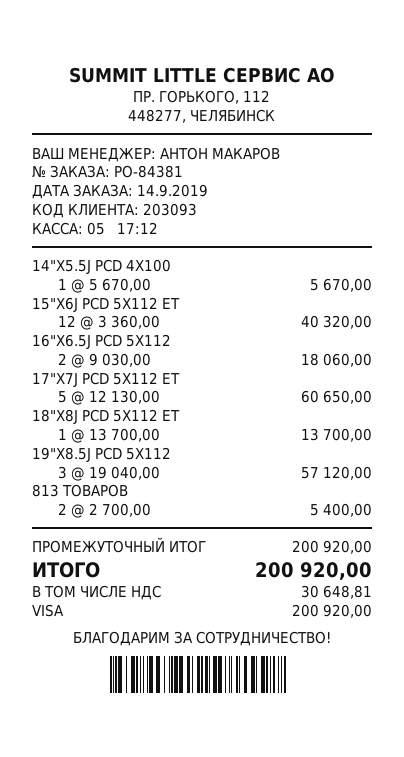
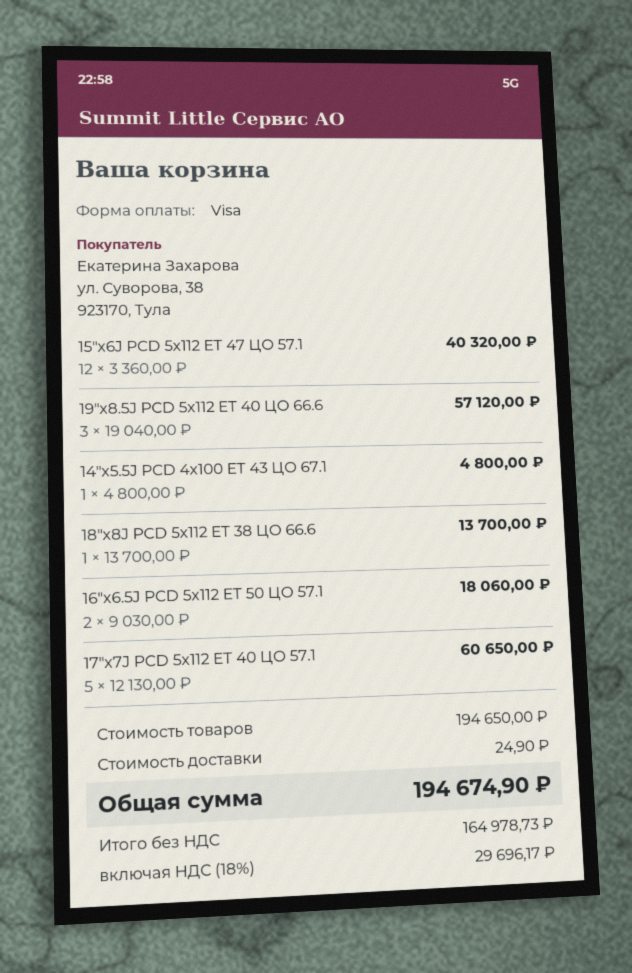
14"X5.5J PCD 4X100: 1 x 5670.00 = 5670.00 -> 1 x 4800.00 = 4800.00
813 ТОВАРОВ: 2 x 2700.00 = 5400.00 -> none
subtotal: 200920.00 -> 194650.00
shipping: none -> 24.90
tax: 30648.81 -> 29696.17
total: 200920.00 -> 194674.90

